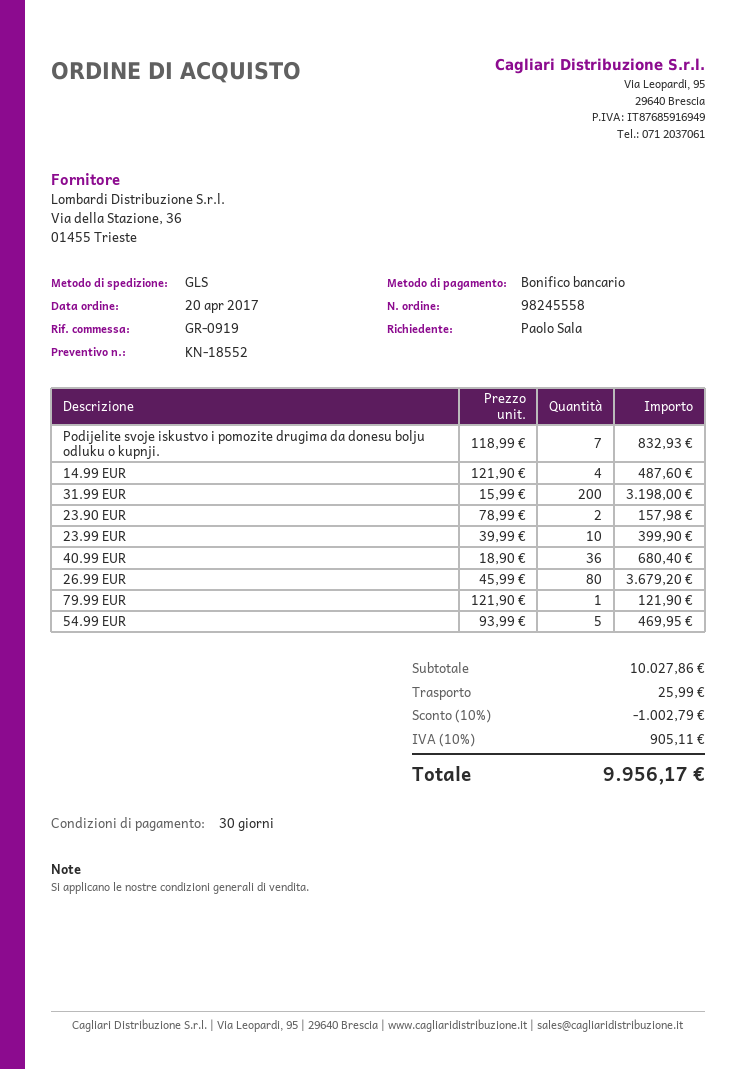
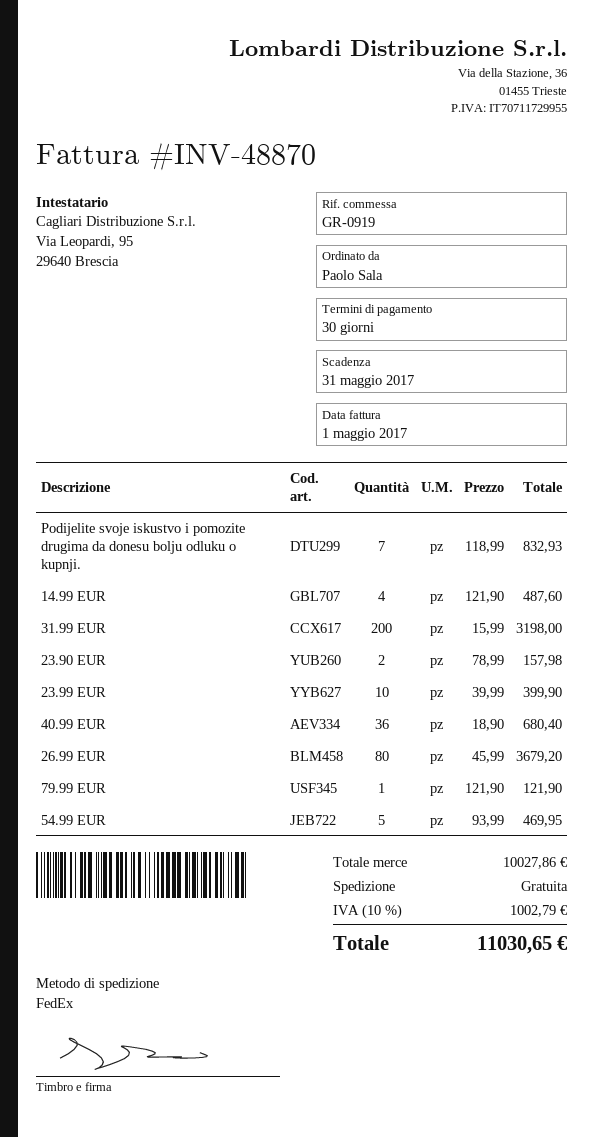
shipping method: GLS -> FedEx
discount: 10% = 1002.79 -> none
shipping: 25.99 -> 0.00
tax: 10% = 905.11 -> 10% = 1002.79
total: 9956.17 -> 11030.65

